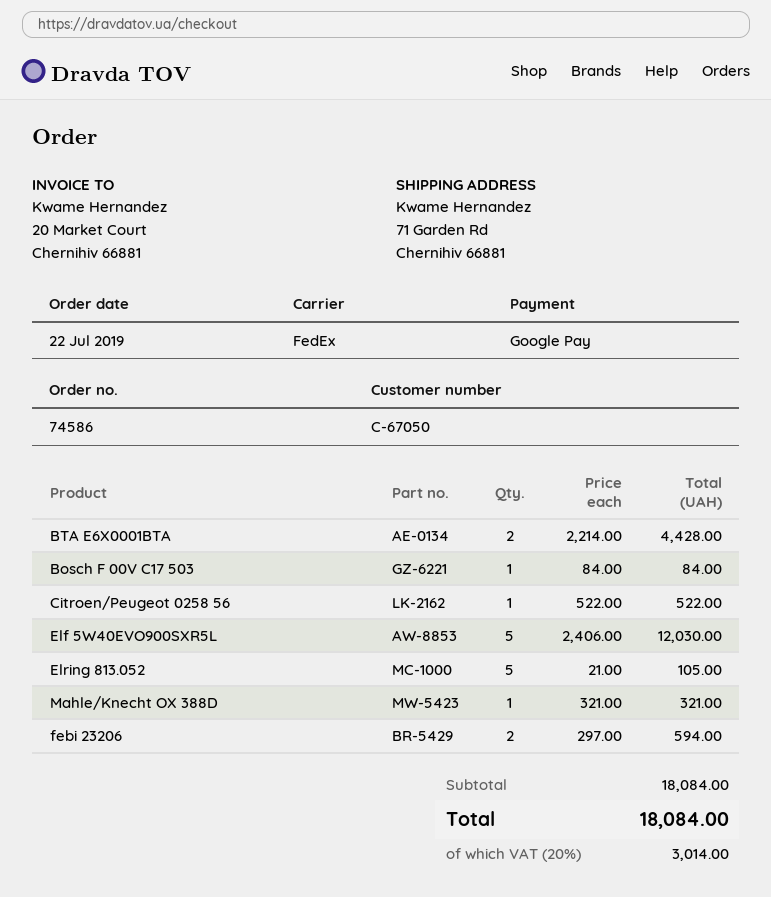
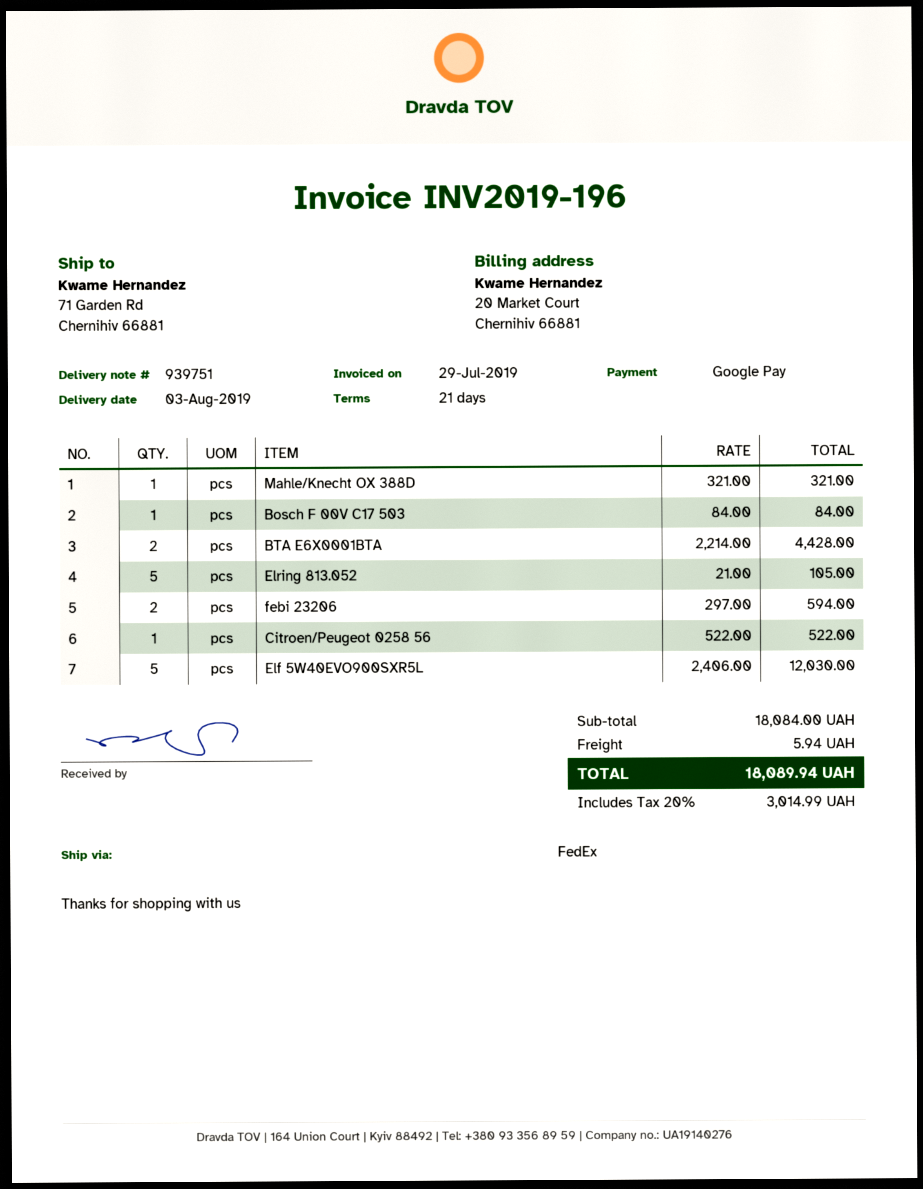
shipping: none -> 5.94
tax: 20% = 3014.00 -> 20% = 3014.99
total: 18084.00 -> 18089.94

